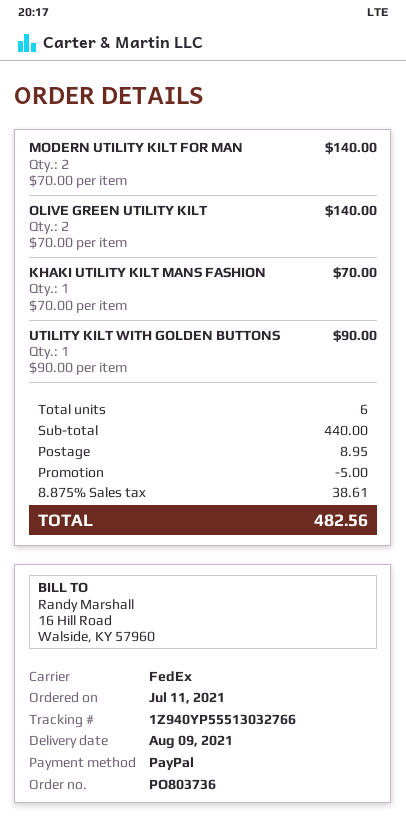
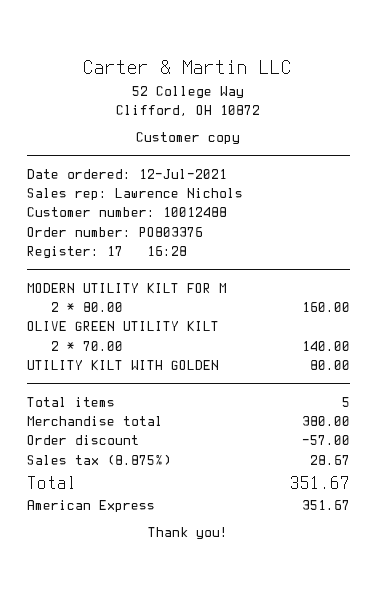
order number: PO803736 -> PO803376
order date: 2021-07-11 -> 2021-07-12
payment method: PayPal -> American Express
MODERN UTILITY KILT FOR MAN: 2 x 70.00 = 140.00 -> 2 x 80.00 = 160.00
KHAKI UTILITY KILT MANS FASHION: 1 x 70.00 = 70.00 -> none
UTILITY KILT WITH GOLDEN BUTTONS: 1 x 90.00 = 90.00 -> 1 x 80.00 = 80.00
total quantity: 6 -> 5
subtotal: 440.00 -> 380.00
discount: 5.00 -> 57.00
shipping: 8.95 -> none
tax: 8.875% = 38.61 -> 8.875% = 28.67
total: 482.56 -> 351.67

